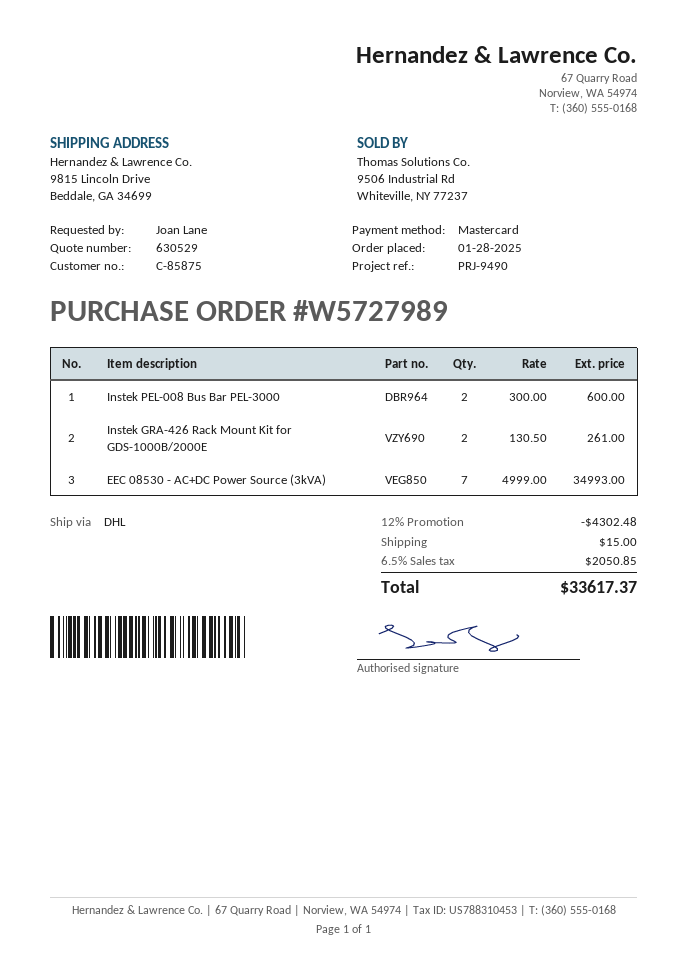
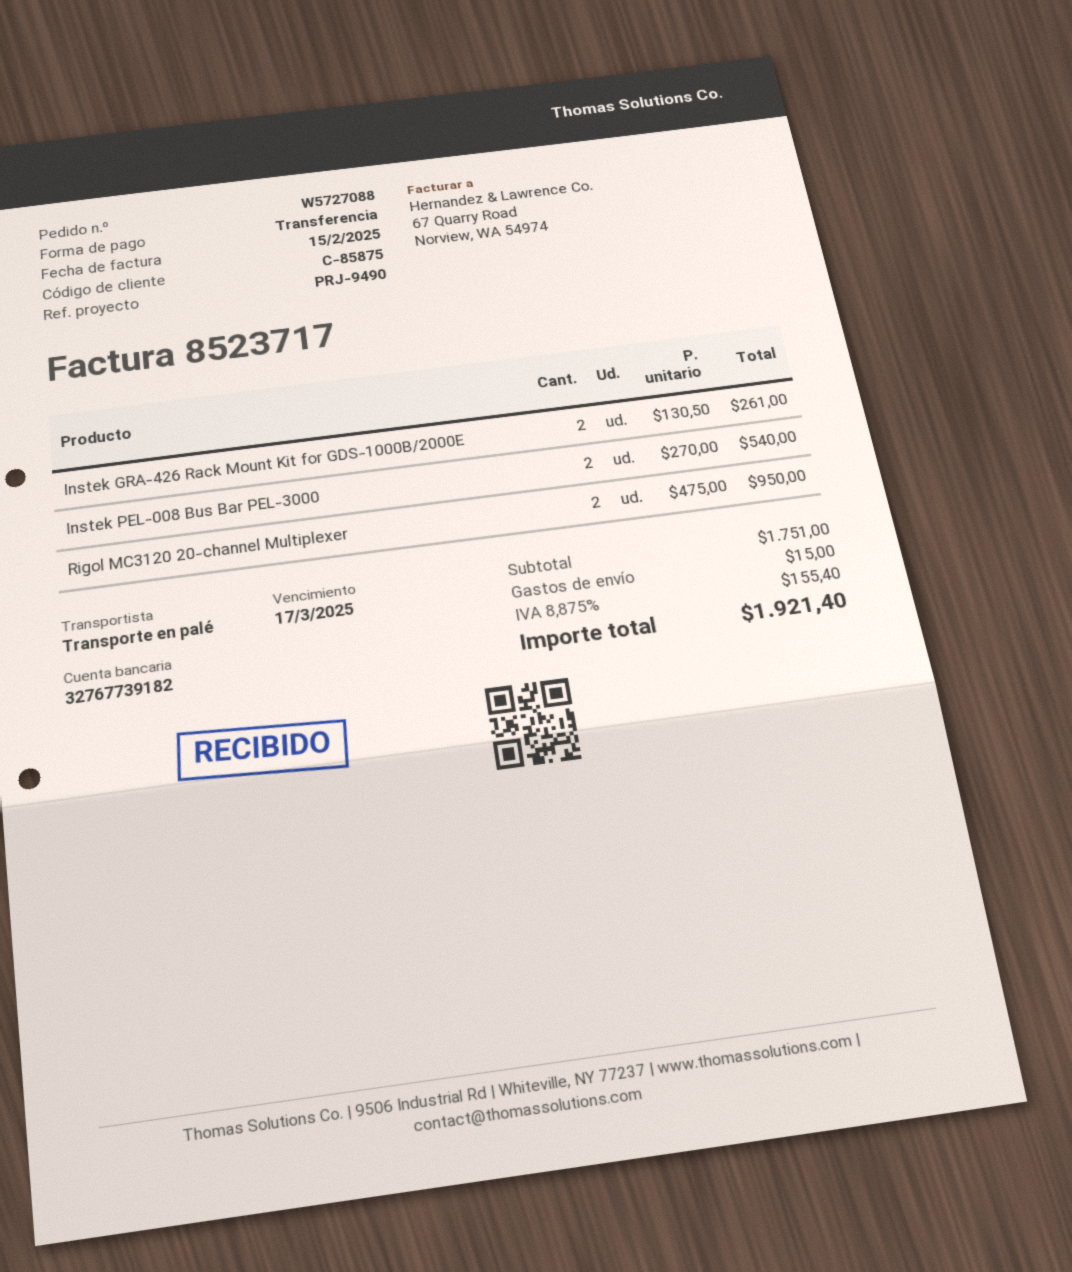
order number: W5727989 -> W5727088
payment method: Mastercard -> bank transfer
shipping method: DHL -> pallet freight
Instek PEL-008 Bus Bar PEL-3000: 2 x 300.00 = 600.00 -> 2 x 270.00 = 540.00
EEC 08530 - AC+DC Power Source (3kVA): 7 x 4999.00 = 34993.00 -> none
Rigol MC3120 20-channel Multiplexer: none -> 2 x 475.00 = 950.00
discount: 12% = 4302.48 -> none
tax: 6.5% = 2050.85 -> 8.875% = 155.40
total: 33617.37 -> 1921.40

